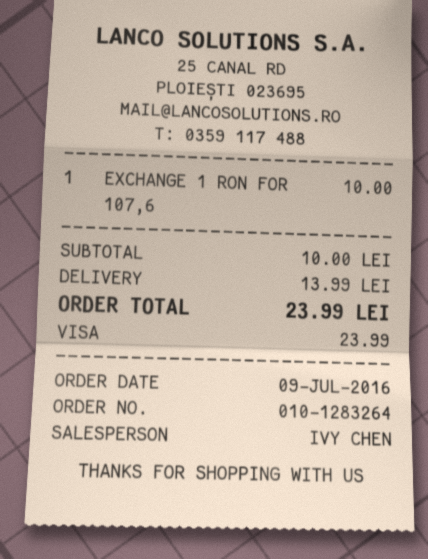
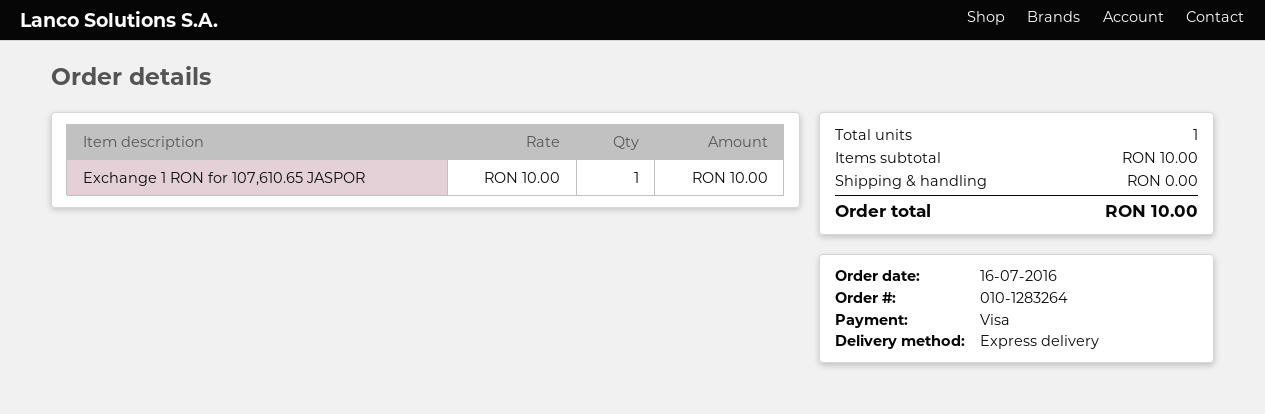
order date: 2016-07-09 -> 2016-07-16
shipping: 13.99 -> 0.00
total: 23.99 -> 10.00

